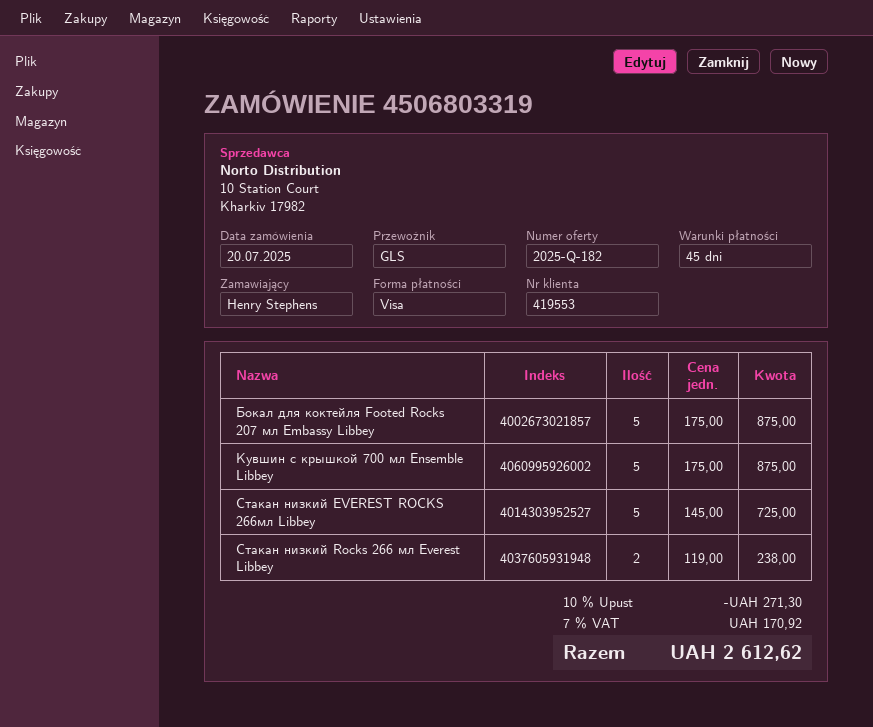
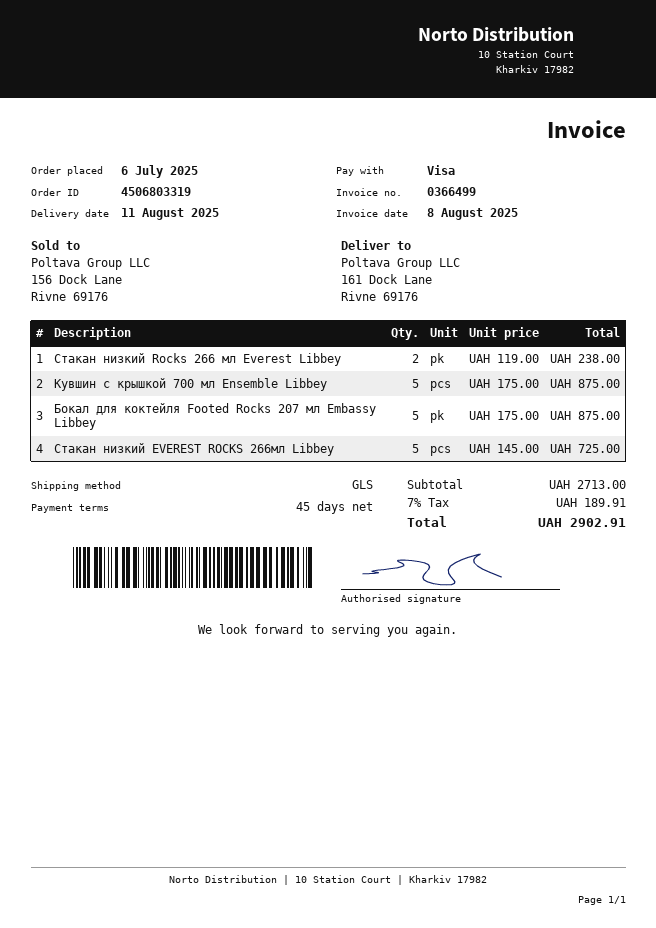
order date: 2025-07-20 -> 2025-07-06
discount: 10% = 271.30 -> none
tax: 7% = 170.92 -> 7% = 189.91
total: 2612.62 -> 2902.91

